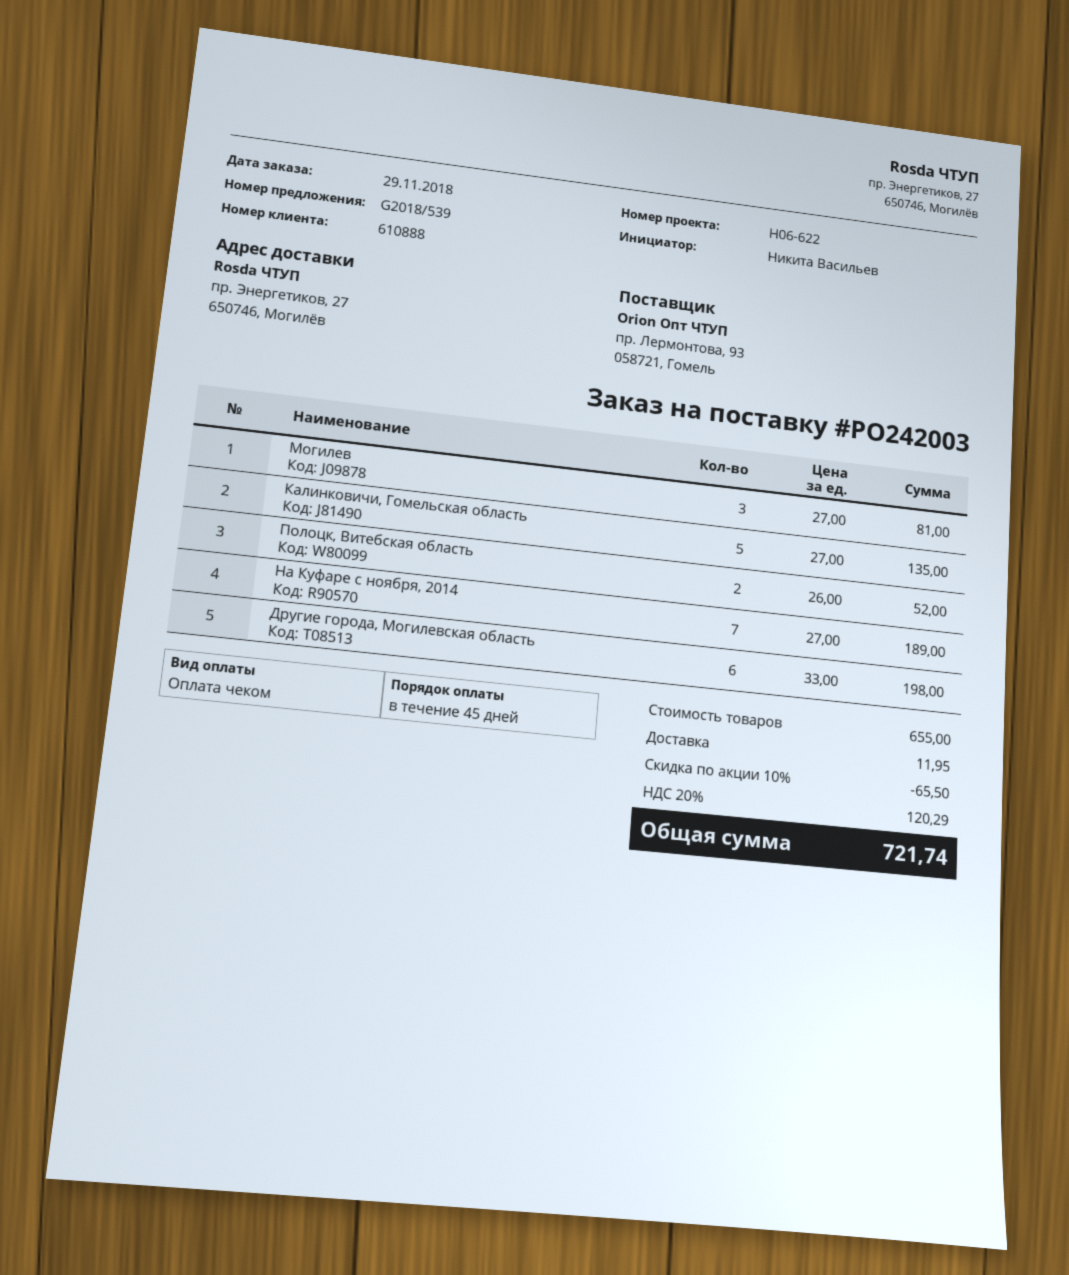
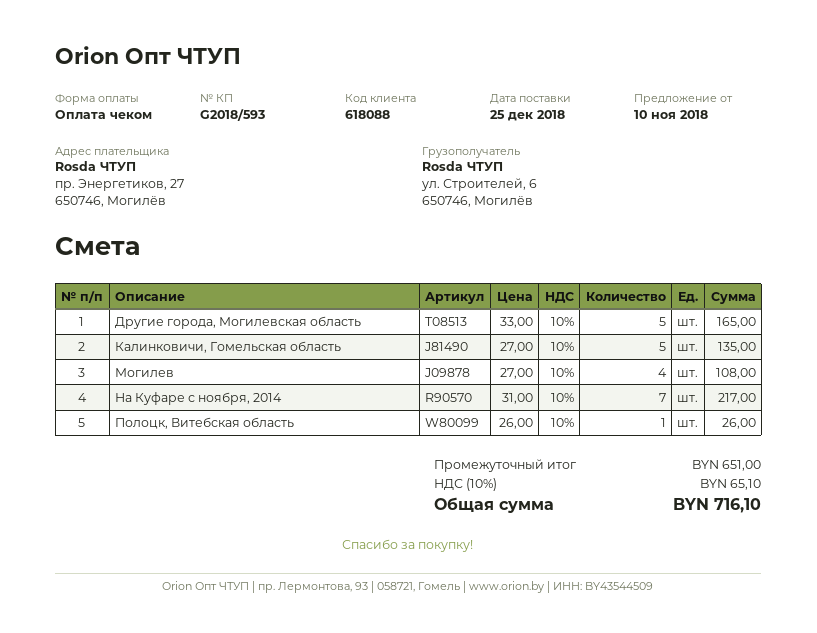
quote number: G2018/539 -> G2018/593
customer number: 610888 -> 618088
ship to: пр. Энергетиков, 27, 650746, Могилёв -> ул. Строителей, 6, 650746, Могилёв
Могилев: 3 x 27.00 = 81.00 -> 4 x 27.00 = 108.00
Полоцк, Витебская область: 2 x 26.00 = 52.00 -> 1 x 26.00 = 26.00
На Куфаре с ноября, 2014: 7 x 27.00 = 189.00 -> 7 x 31.00 = 217.00
Другие города, Могилевская область: 6 x 33.00 = 198.00 -> 5 x 33.00 = 165.00
subtotal: 655.00 -> 651.00
discount: 10% = 65.50 -> none
shipping: 11.95 -> none
tax: 20% = 120.29 -> 10% = 65.10
total: 721.74 -> 716.10

